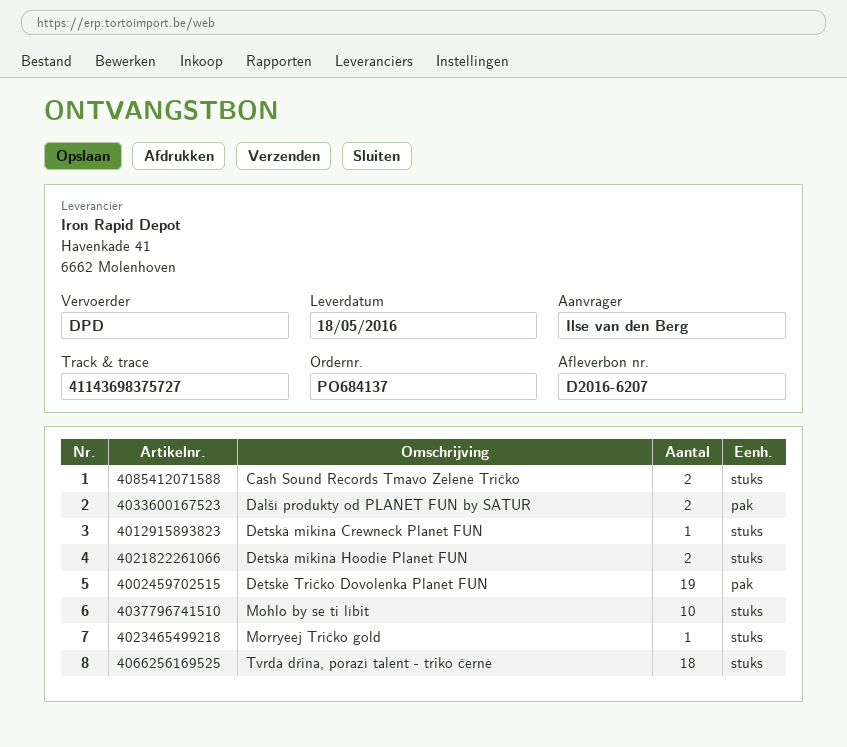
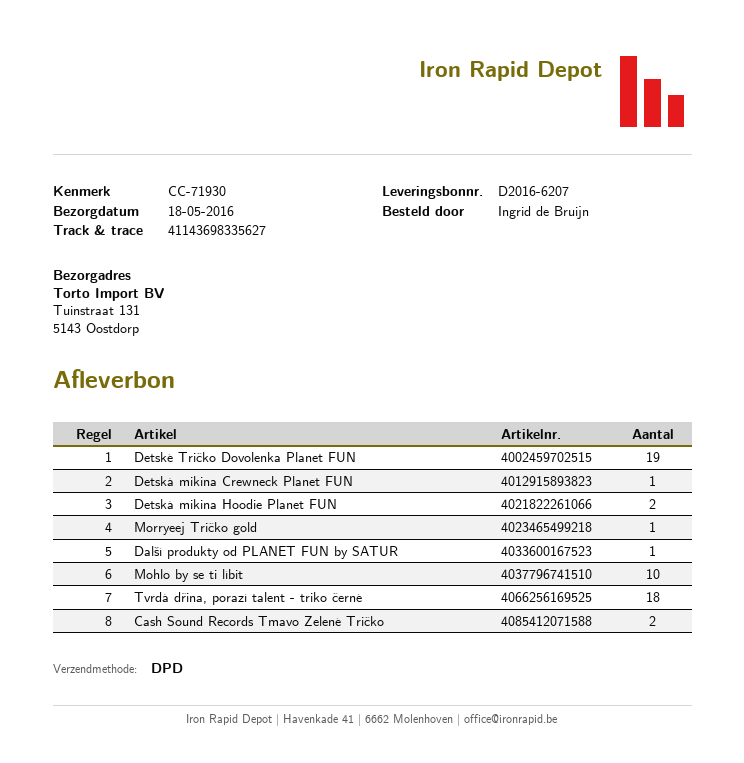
ordered by: Ilse van den Berg -> Ingrid de Bruijn
tracking number: 41143698375727 -> 41143698335627
Další produkty od PLANET FUN by SATUR: 2 -> 1

